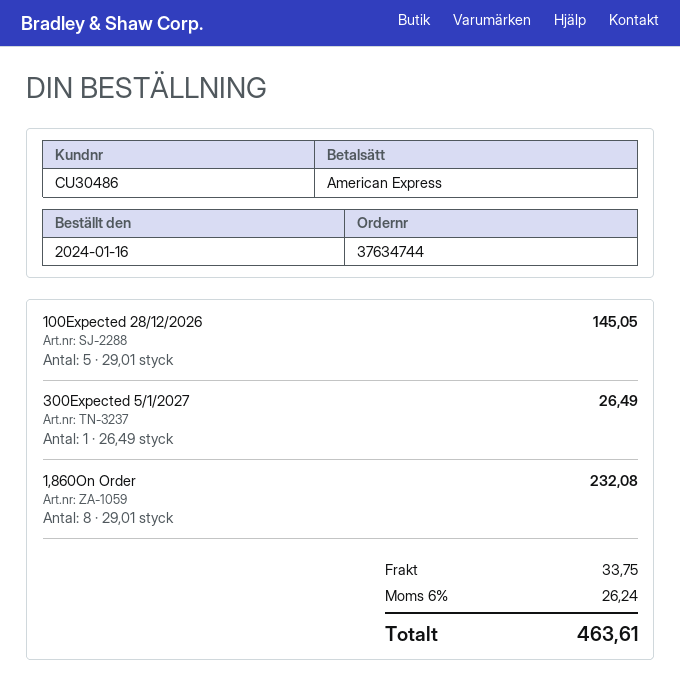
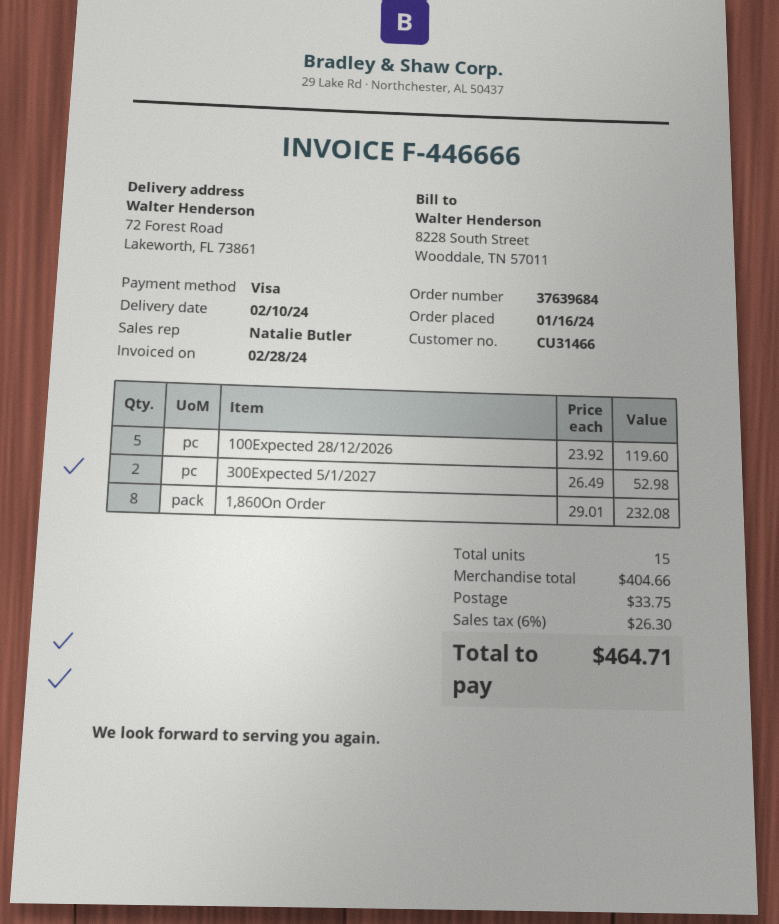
order number: 37634744 -> 37639684
customer number: CU30486 -> CU31466
payment method: American Express -> Visa
100Expected 28/12/2026: 5 x 29.01 = 145.05 -> 5 x 23.92 = 119.60
300Expected 5/1/2027: 1 x 26.49 = 26.49 -> 2 x 26.49 = 52.98
tax: 6% = 26.24 -> 6% = 26.30
total: 463.61 -> 464.71

